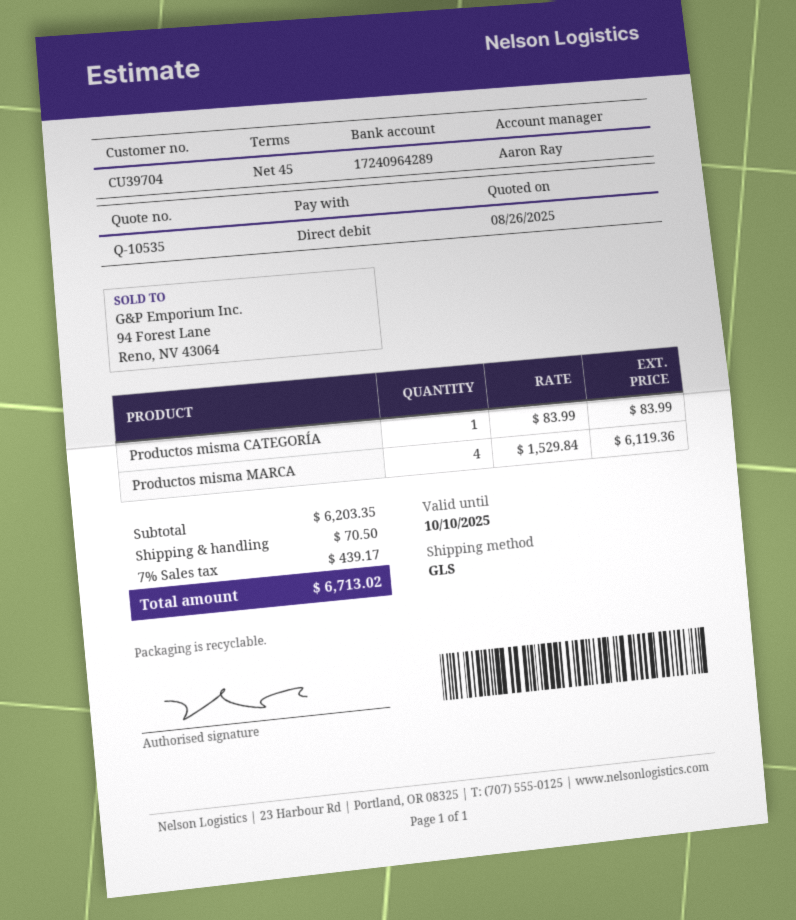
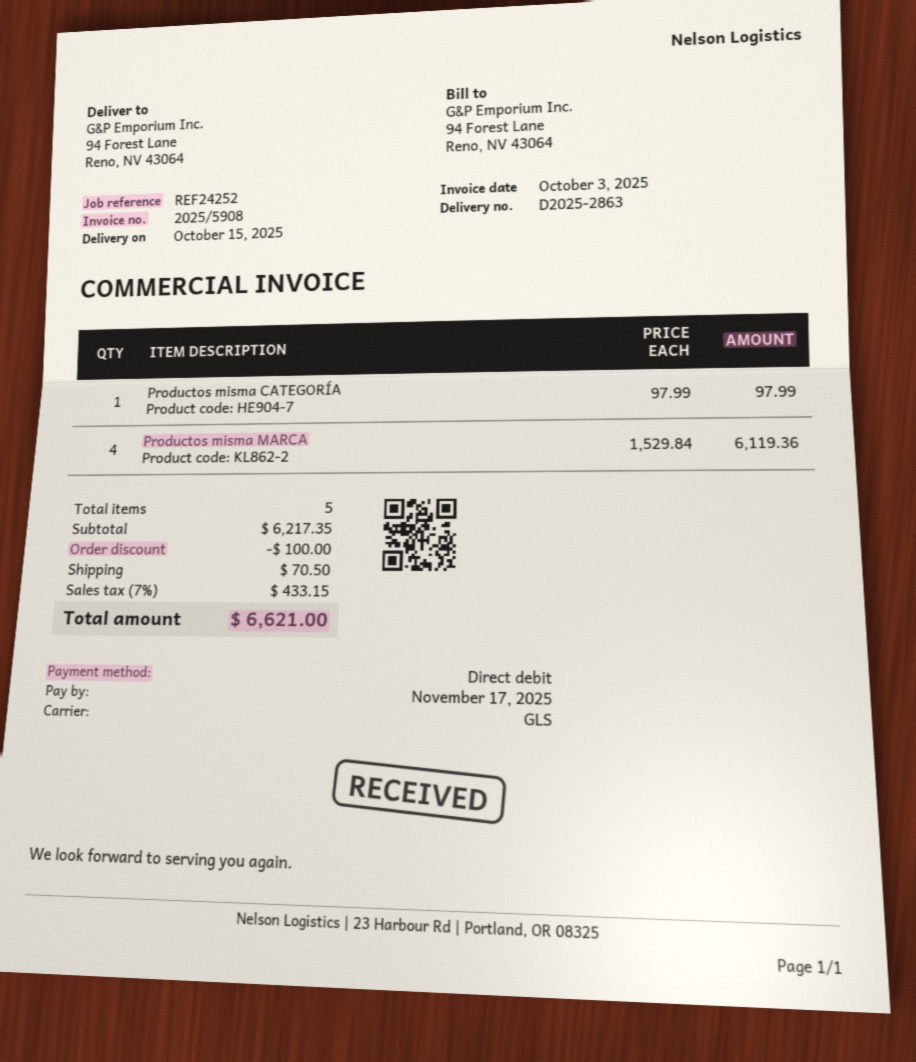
Productos misma CATEGORÍA: 1 x 83.99 = 83.99 -> 1 x 97.99 = 97.99
subtotal: 6203.35 -> 6217.35
discount: none -> 100.00
tax: 7% = 439.17 -> 7% = 433.15
total: 6713.02 -> 6621.00

